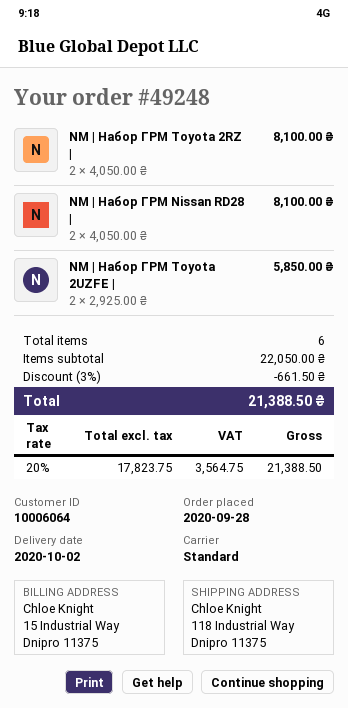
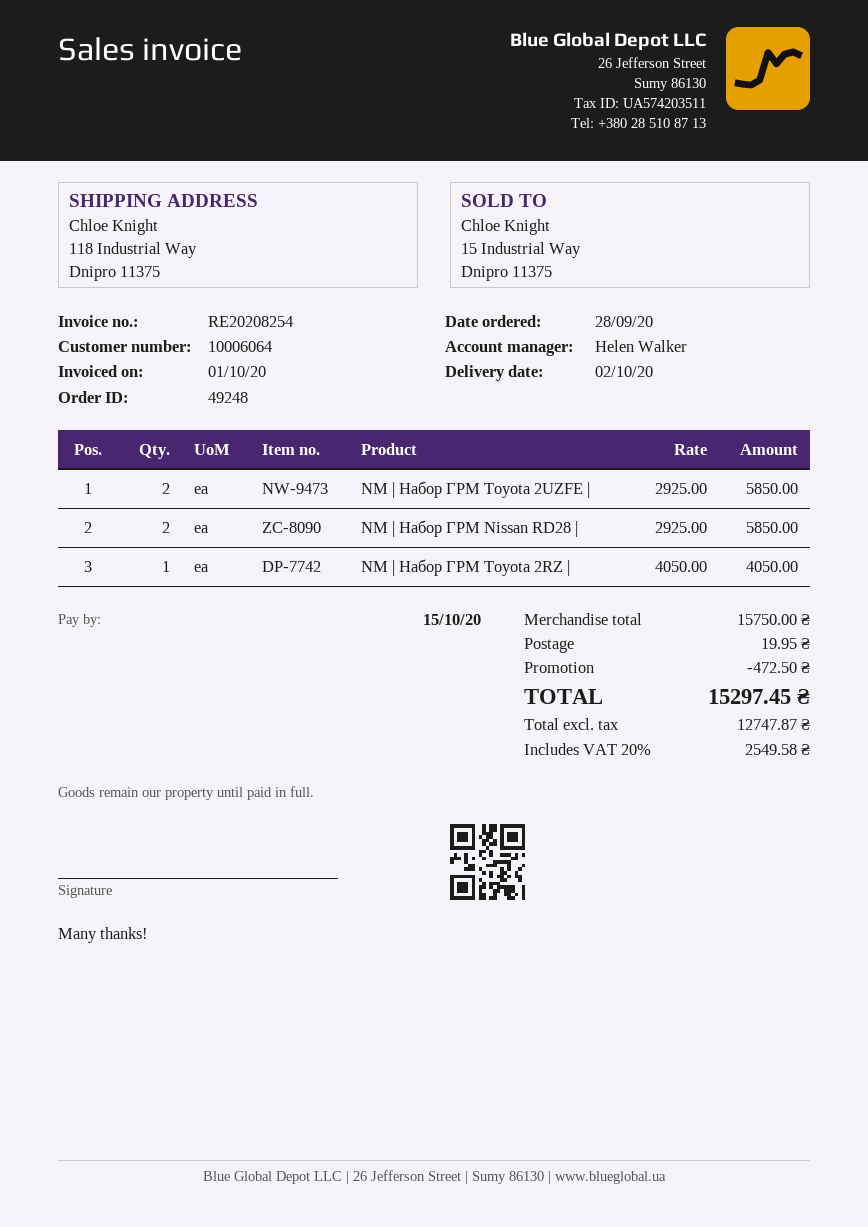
NM | Набор ГРМ Toyota 2RZ |: 2 x 4050.00 = 8100.00 -> 1 x 4050.00 = 4050.00
NM | Набор ГРМ Nissan RD28 |: 2 x 4050.00 = 8100.00 -> 2 x 2925.00 = 5850.00
subtotal: 22050.00 -> 15750.00
discount: 661.50 -> 472.50
shipping: none -> 19.95
net: 17823.75 -> 12747.87
tax: 20% = 3564.75 -> 20% = 2549.58
total: 21388.50 -> 15297.45

